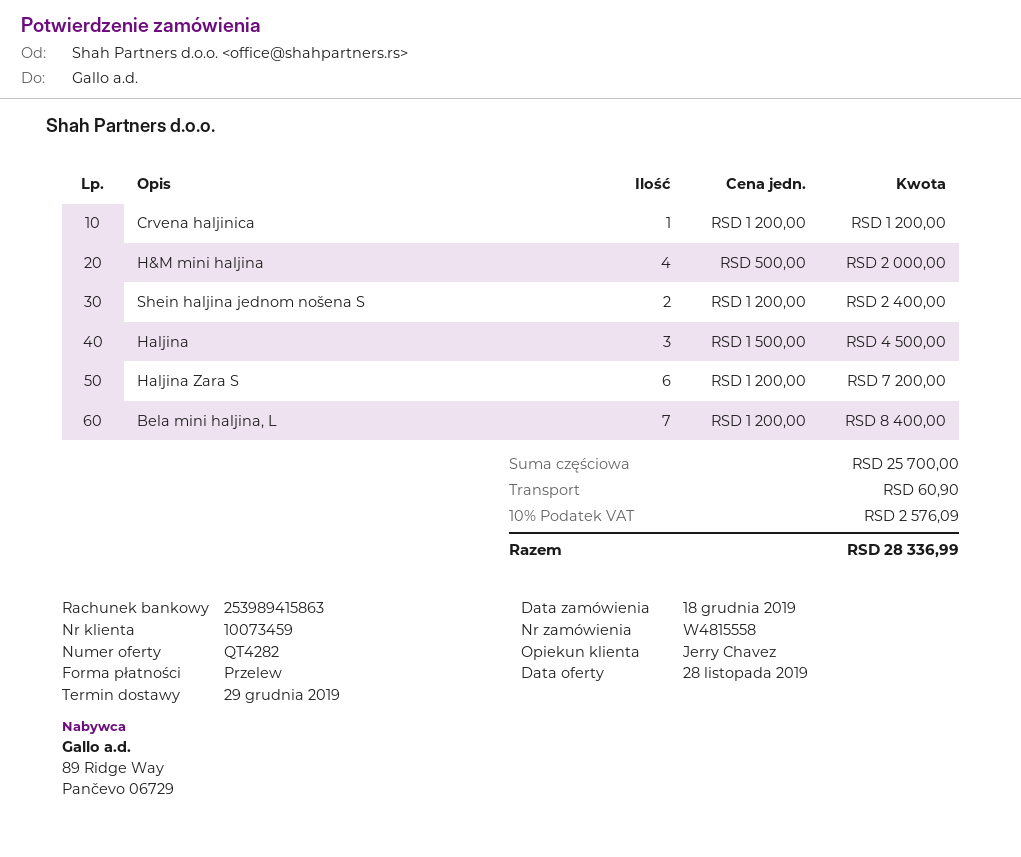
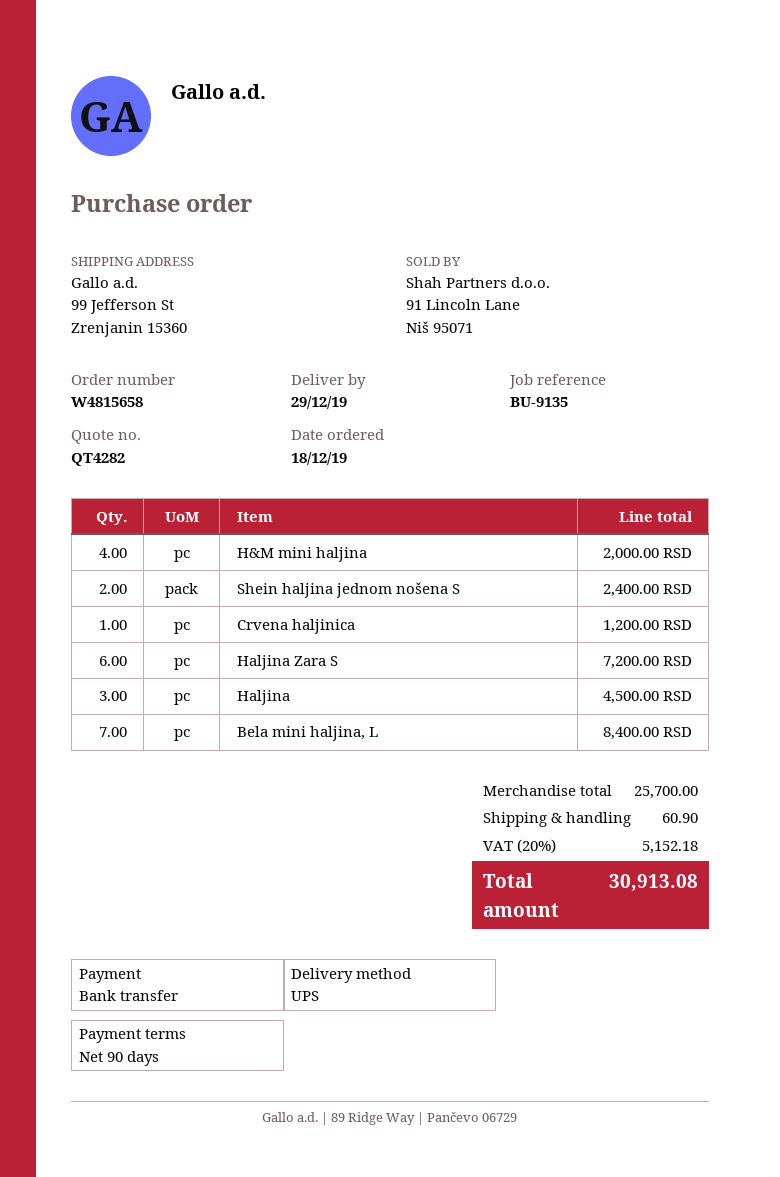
order number: W4815558 -> W4815658
tax: 10% = 2576.09 -> 20% = 5152.18
total: 28336.99 -> 30913.08

